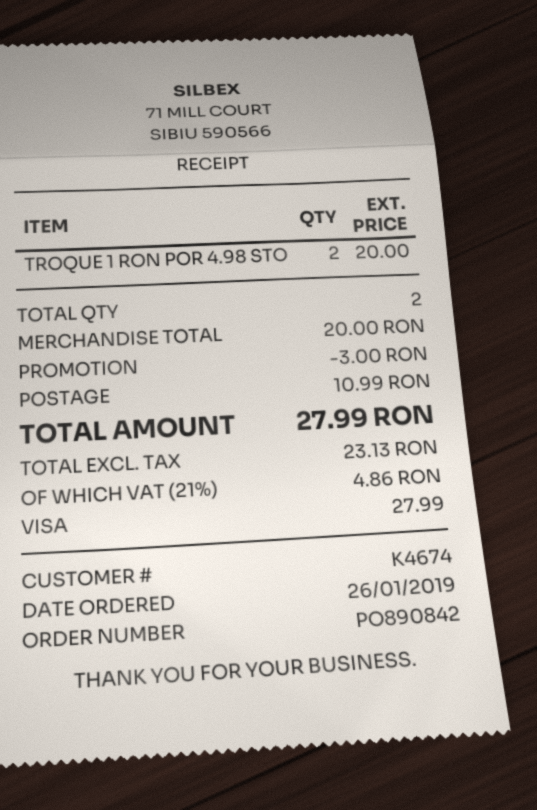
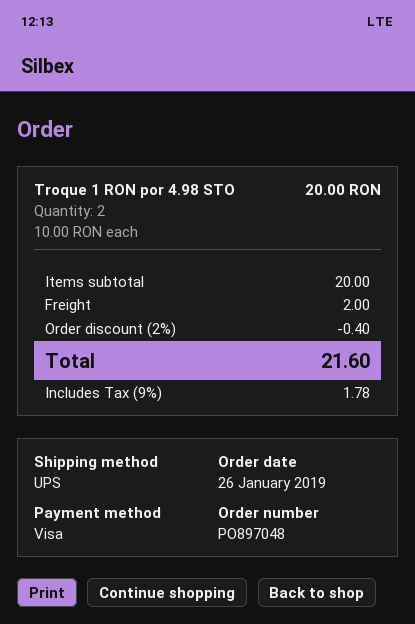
order number: PO890842 -> PO897048
discount: 3.00 -> 0.40
shipping: 10.99 -> 2.00
tax: 21% = 4.86 -> 9% = 1.78
total: 27.99 -> 21.60

